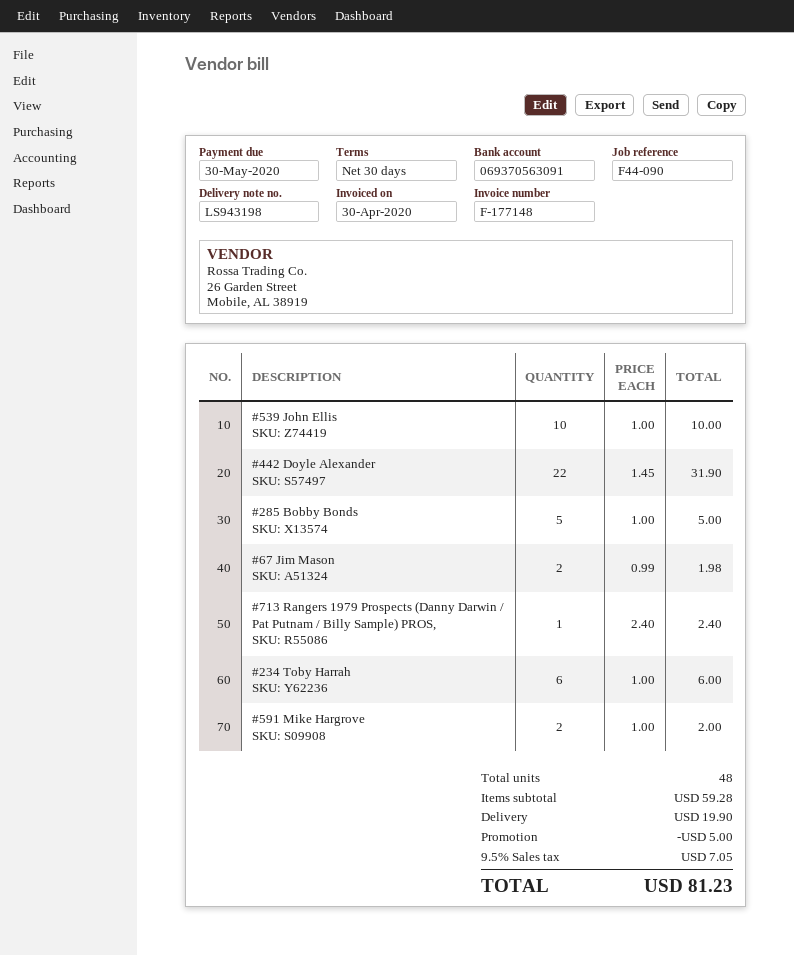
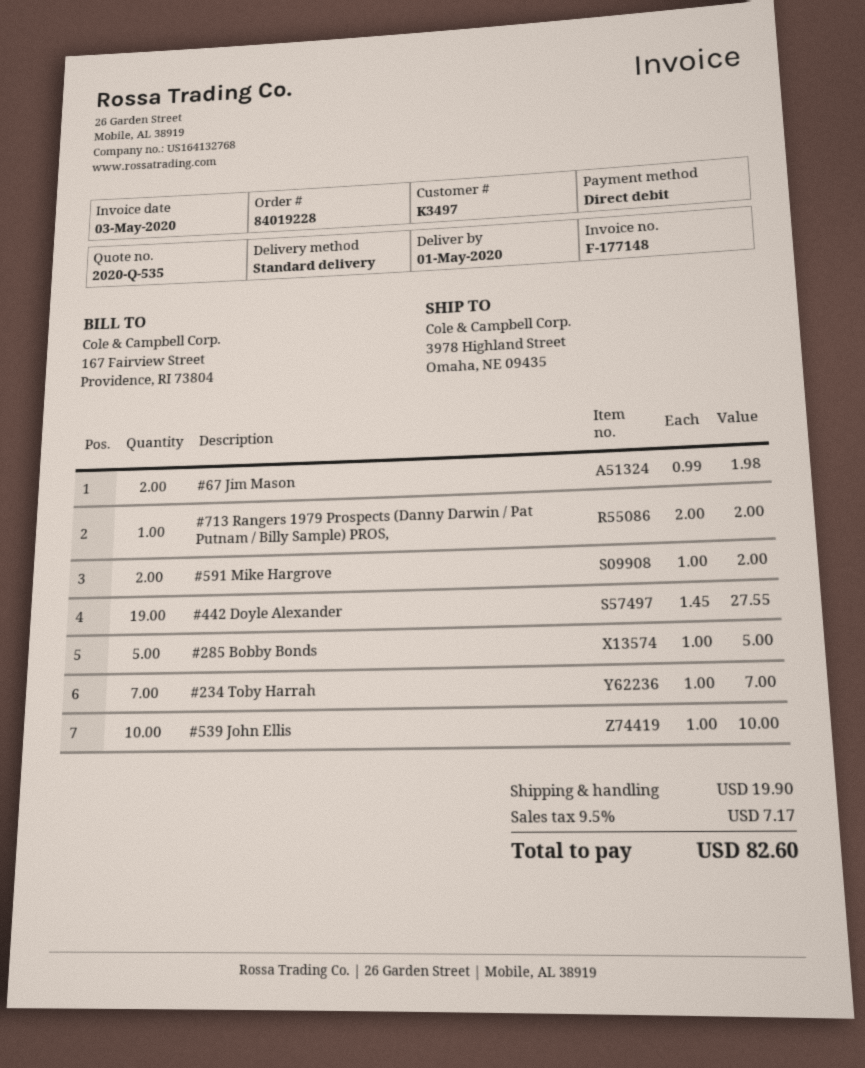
invoice date: 2020-04-30 -> 2020-05-03
#442 Doyle Alexander: 22 x 1.45 = 31.90 -> 19 x 1.45 = 27.55
#713 Rangers 1979 Prospects (Danny Darwin / Pat Putnam / Billy Sample) PROS,: 1 x 2.40 = 2.40 -> 1 x 2.00 = 2.00
#234 Toby Harrah: 6 x 1.00 = 6.00 -> 7 x 1.00 = 7.00
discount: 5.00 -> none
tax: 9.5% = 7.05 -> 9.5% = 7.17
total: 81.23 -> 82.60

